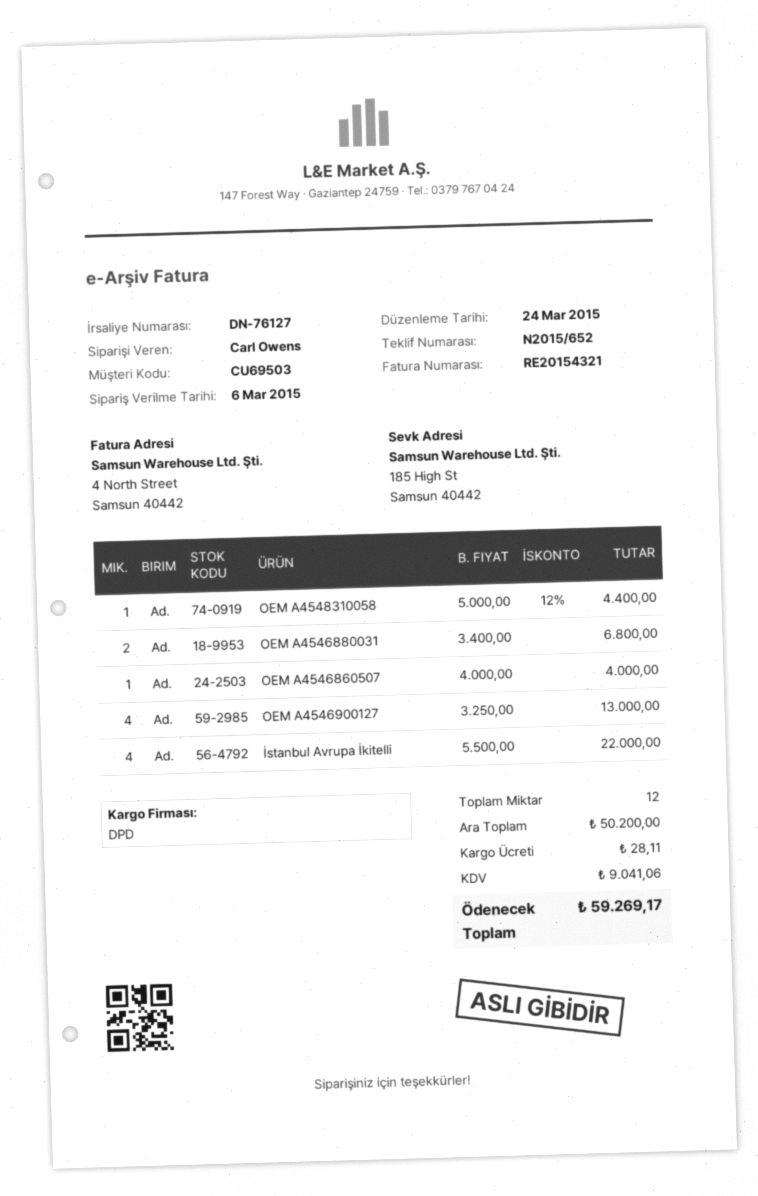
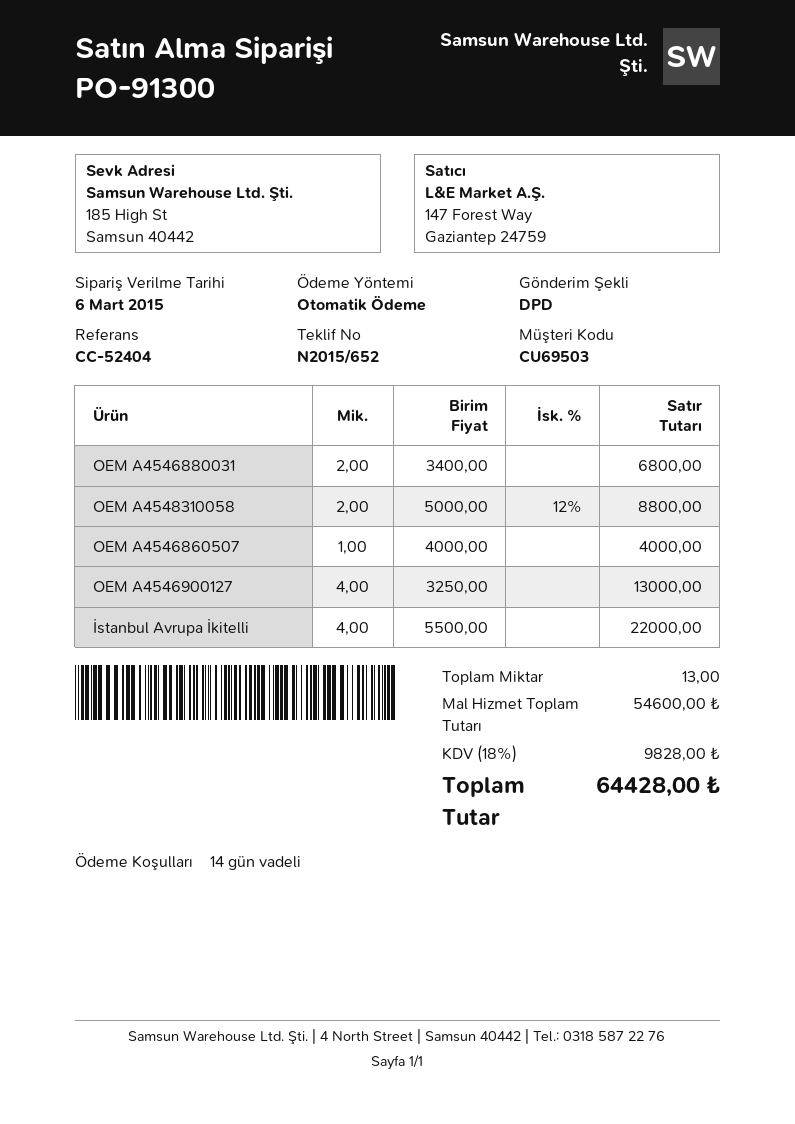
OEM A4548310058: 1 x 5000.00 - 12% = 4400.00 -> 2 x 5000.00 - 12% = 8800.00
total quantity: 12 -> 13
subtotal: 50200.00 -> 54600.00
shipping: 28.11 -> none
tax: 9041.06 -> 9828.00
total: 59269.17 -> 64428.00

